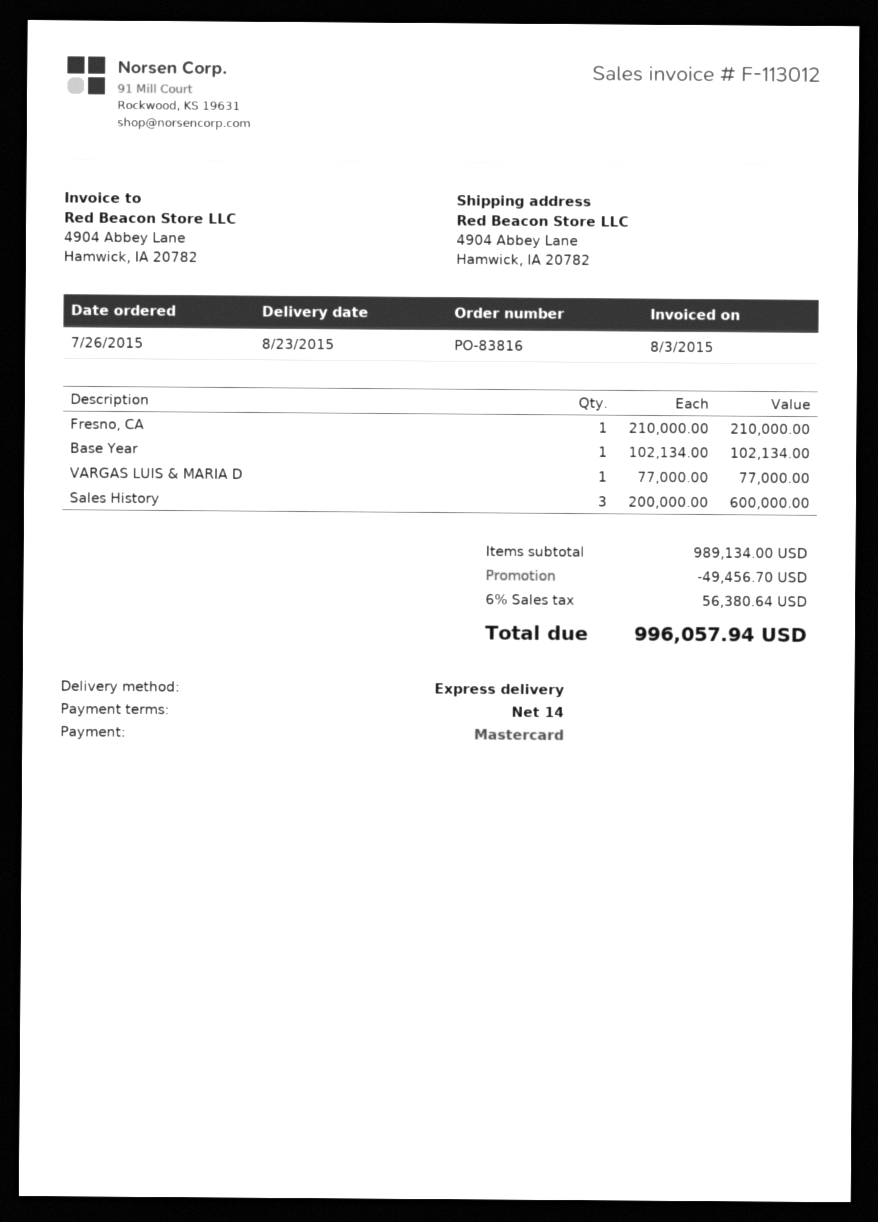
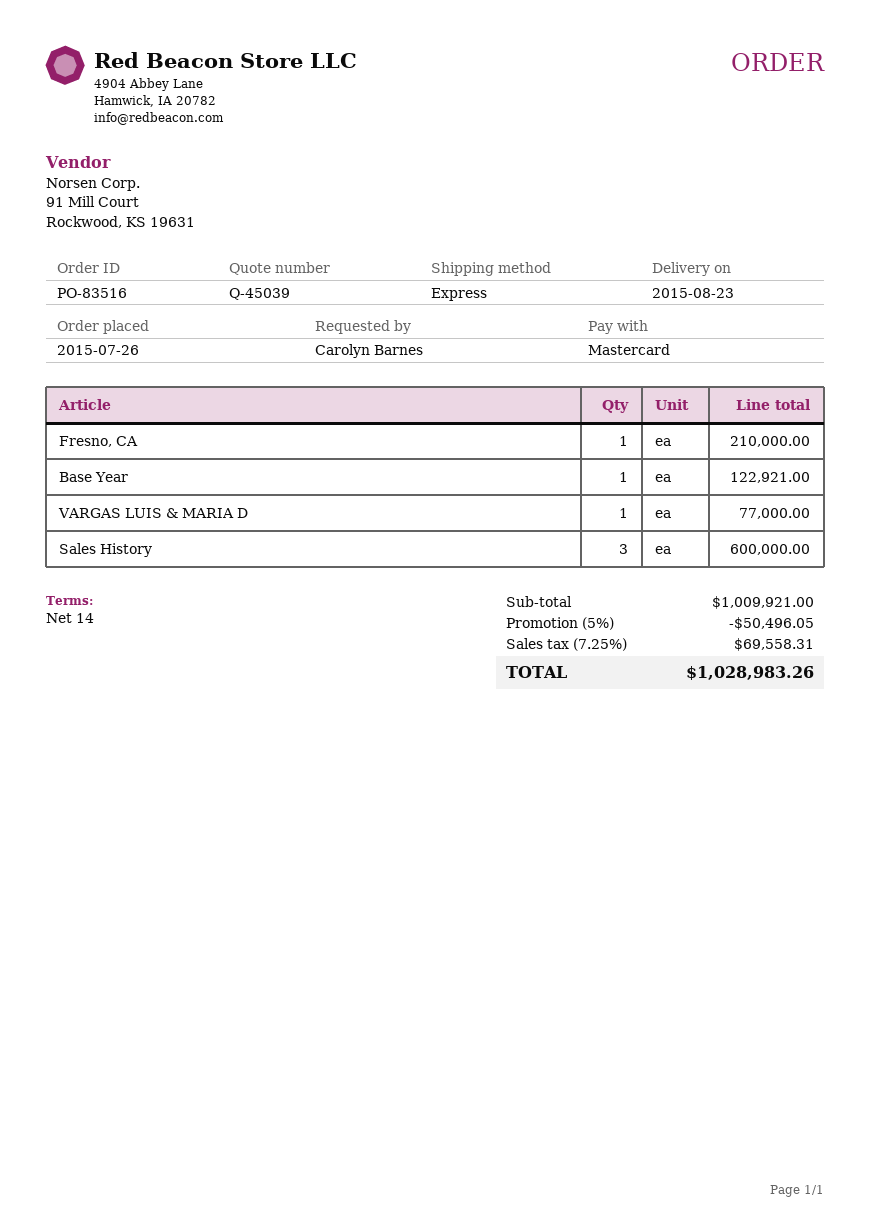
order number: PO-83816 -> PO-83516
Base Year: 1 for 102134.00 -> 1 for 122921.00
subtotal: 989134.00 -> 1009921.00
discount: 49456.70 -> 50496.05
tax: 6% = 56380.64 -> 7.25% = 69558.31
total: 996057.94 -> 1028983.26

